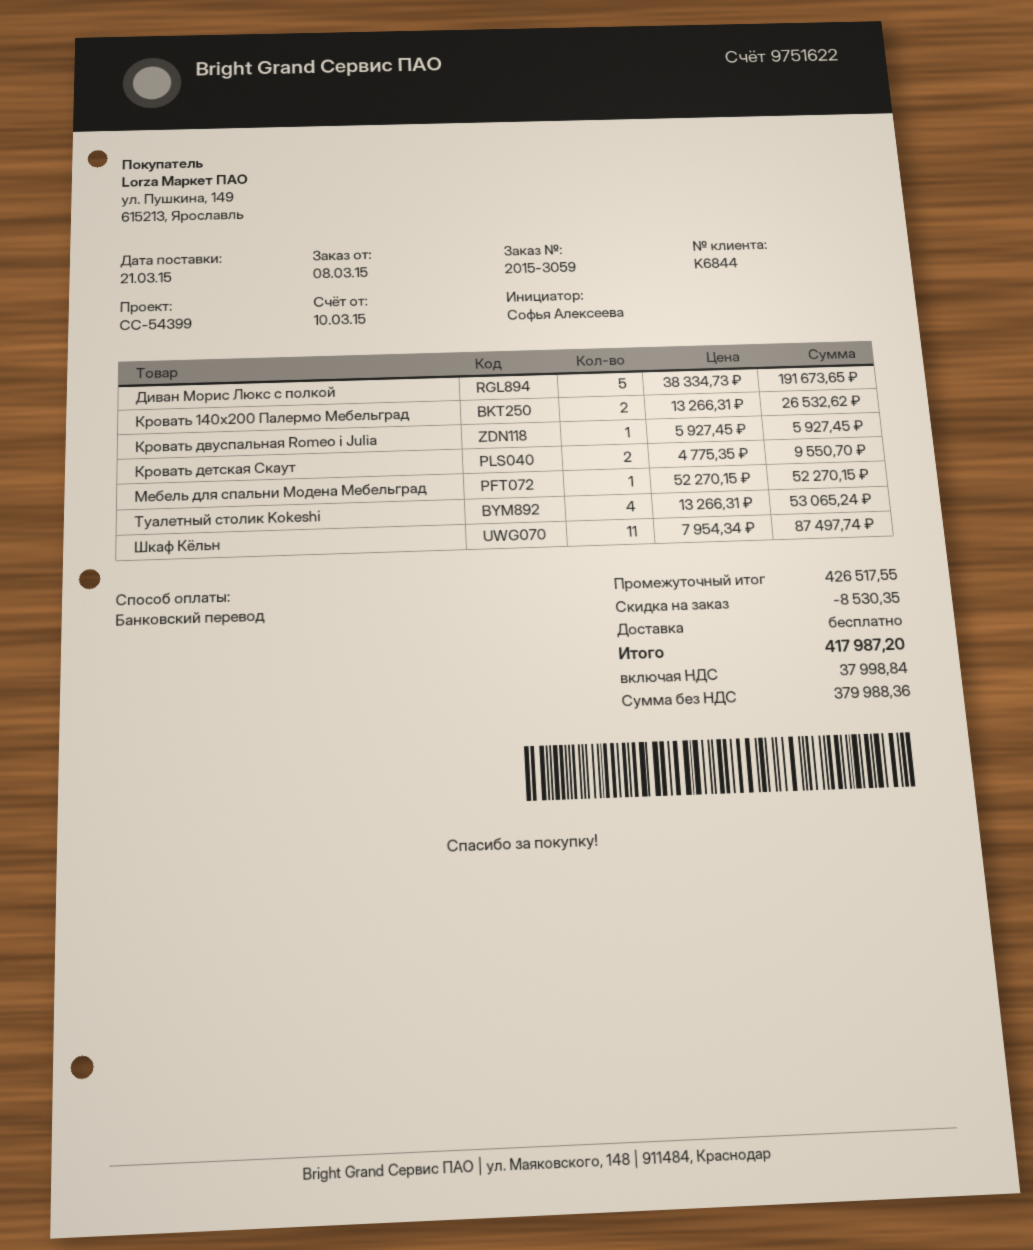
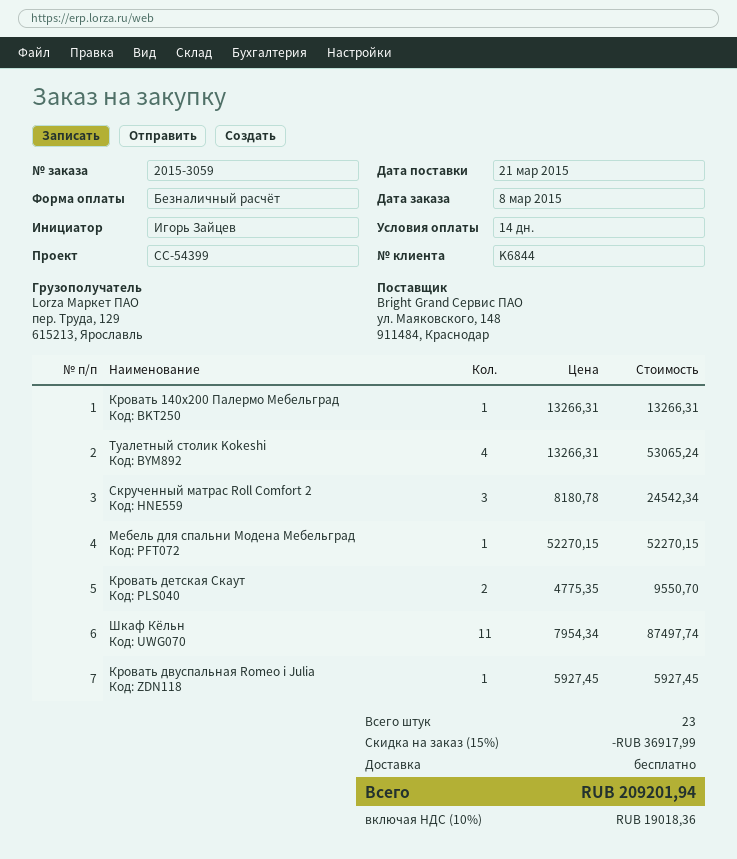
ordered by: Софья Алексеева -> Игорь Зайцев
Диван Морис Люкс с полкой: 5 x 38334.73 = 191673.65 -> none
Кровать 140х200 Палермо Мебельград: 2 x 13266.31 = 26532.62 -> 1 x 13266.31 = 13266.31
Скрученный матрас Roll Comfort 2: none -> 3 x 8180.78 = 24542.34
discount: 8530.35 -> 36917.99
tax: 37998.84 -> 19018.36
total: 417987.20 -> 209201.94

